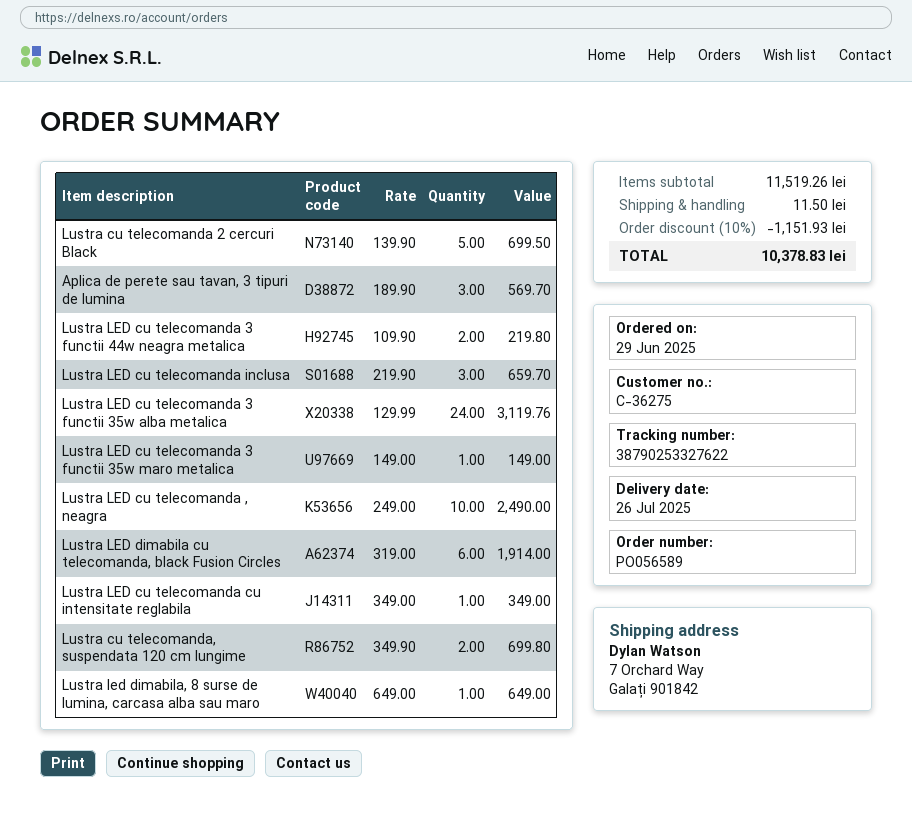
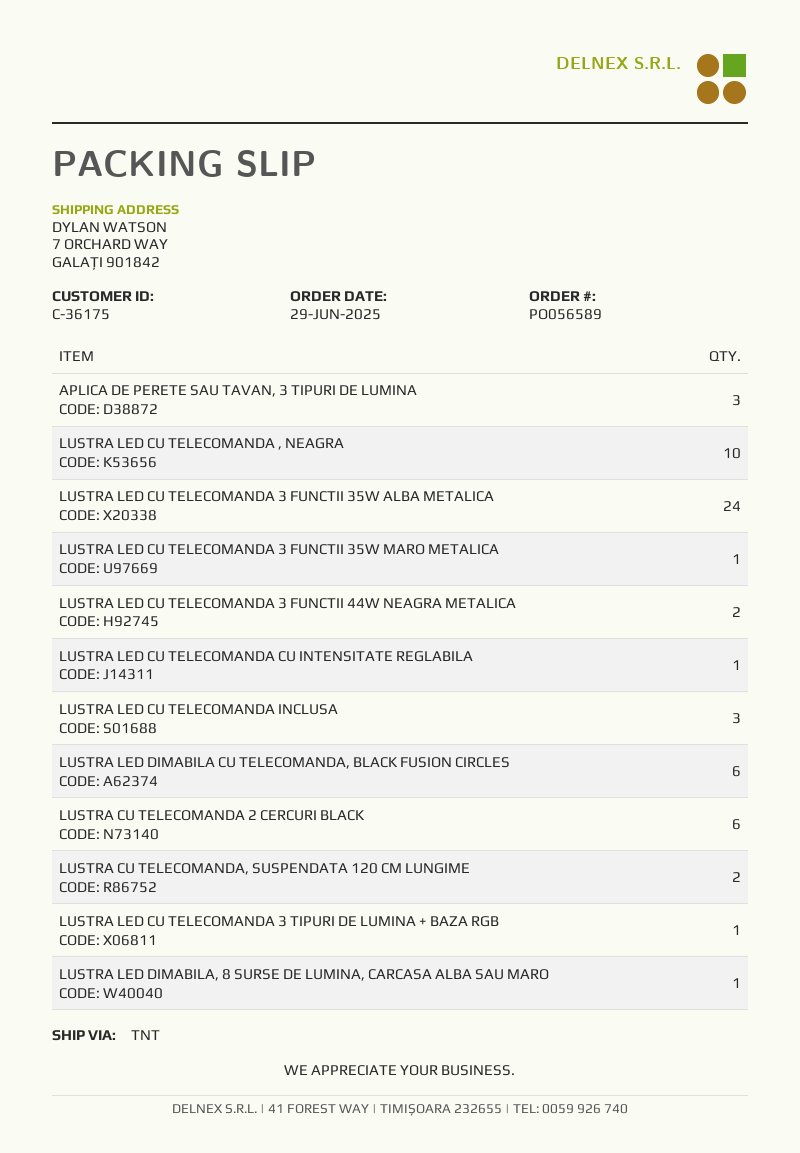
customer number: C-36275 -> C-36175
Lustra cu telecomanda 2 cercuri Black: 5 -> 6
LUSTRA LED CU TELECOMANDA 3 TIPURI DE LUMINA + BAZA RGB: none -> 1

